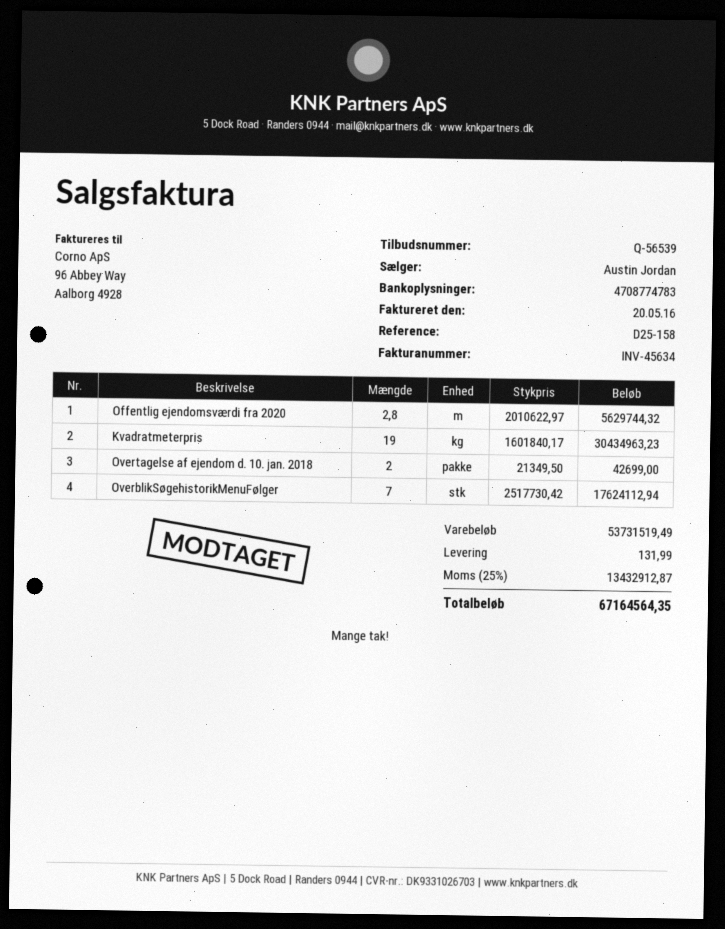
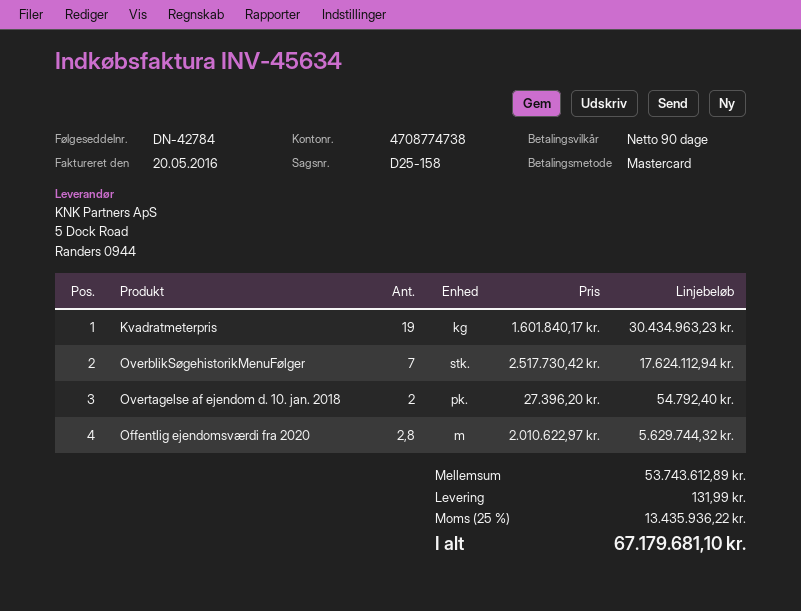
bank account: 4708774783 -> 4708774738
Overtagelse af ejendom d. 10. jan. 2018: 2 x 21349.50 = 42699.00 -> 2 x 27396.20 = 54792.40
subtotal: 53731519.49 -> 53743612.89
tax: 25% = 13432912.87 -> 25% = 13435936.22
total: 67164564.35 -> 67179681.10

